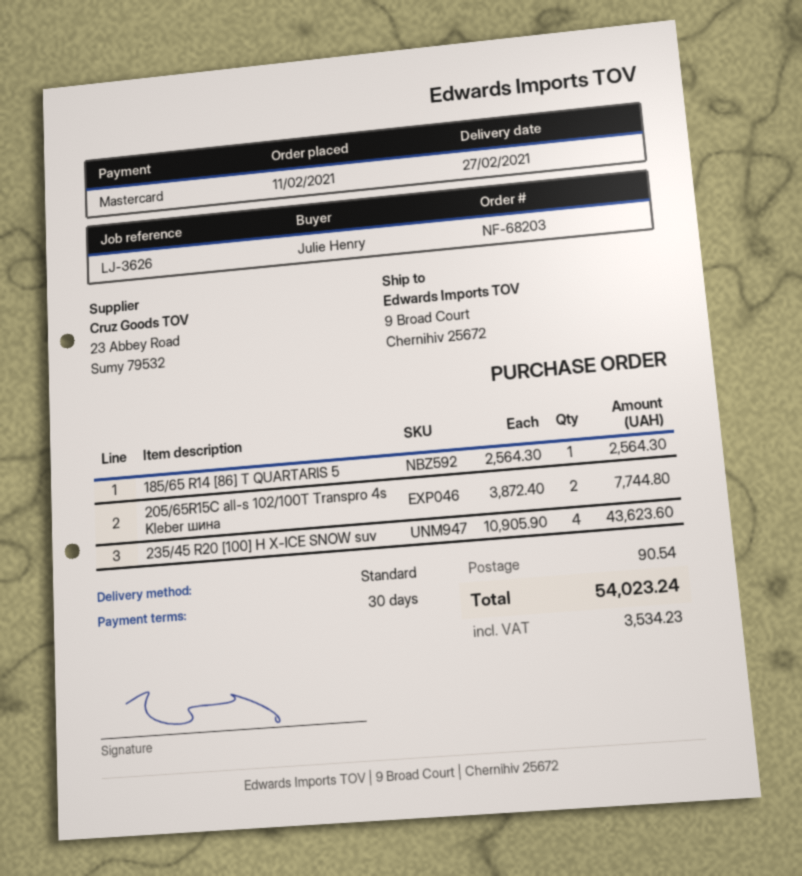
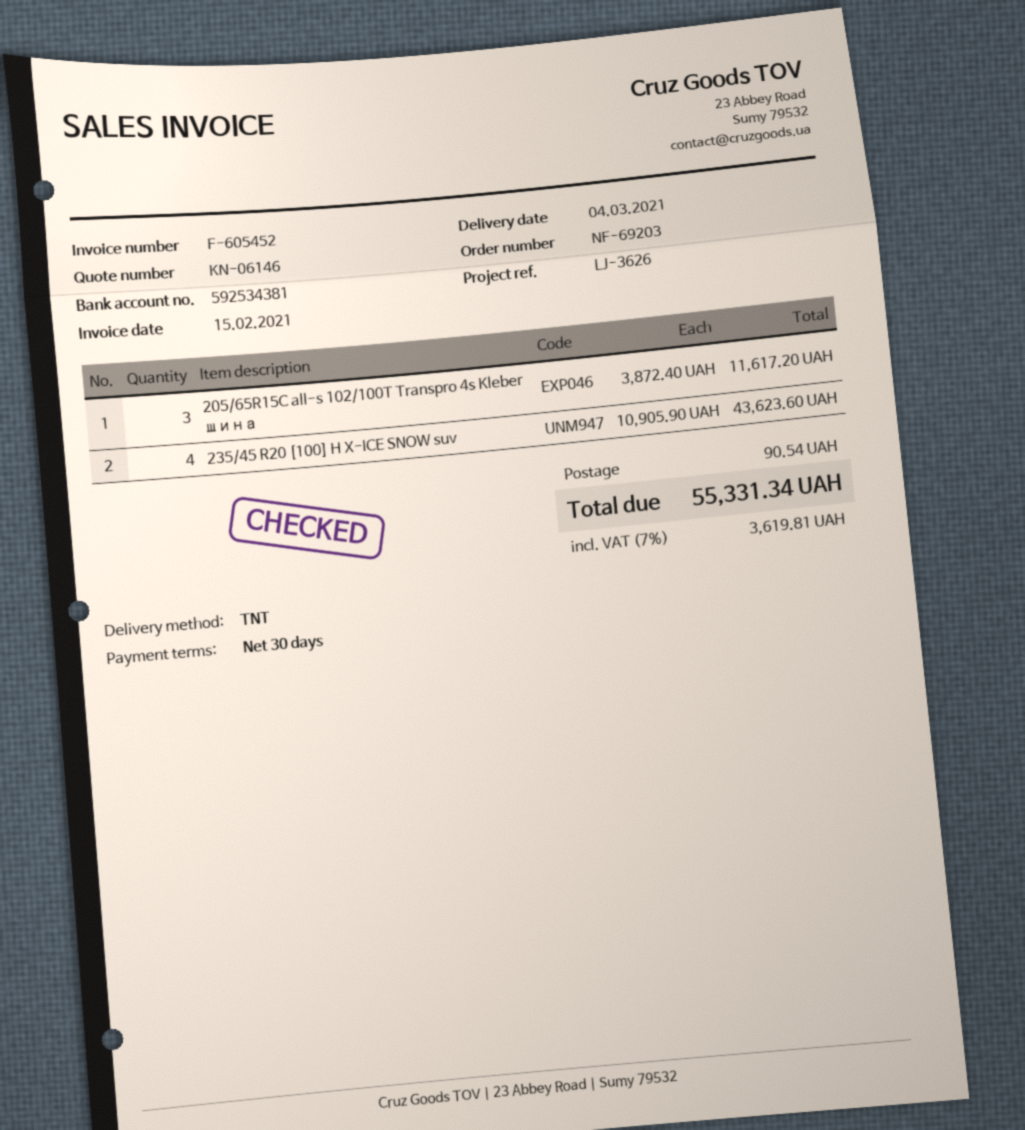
order number: NF-68203 -> NF-69203
delivery date: 2021-02-27 -> 2021-03-04
shipping method: standard -> TNT
185/65 R14 [86] T QUARTARIS 5: 1 x 2564.30 = 2564.30 -> none
205/65R15C all-s 102/100T Transpro 4s Kleber шина: 2 x 3872.40 = 7744.80 -> 3 x 3872.40 = 11617.20
tax: 3534.23 -> 3619.81
total: 54023.24 -> 55331.34

